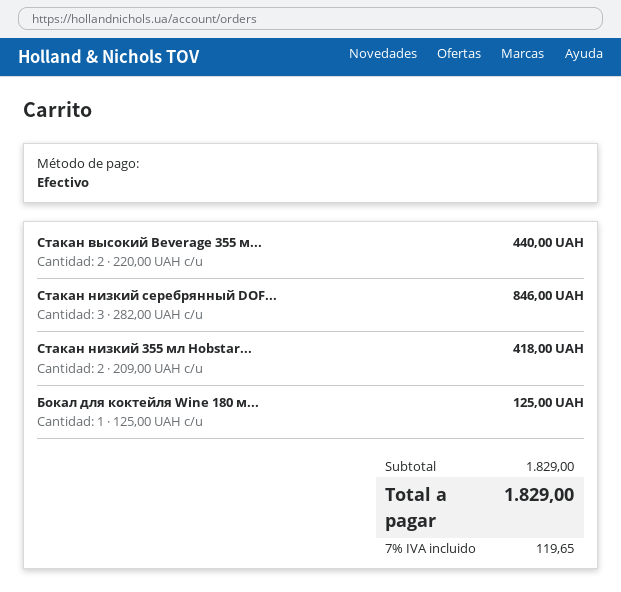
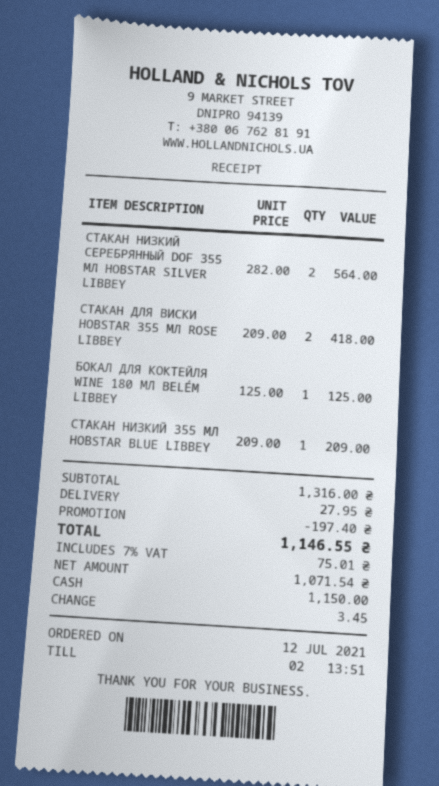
Стакан высокий Beverage 355 м...: 2 x 220.00 = 440.00 -> none
Стакан низкий серебрянный DOF...: 3 x 282.00 = 846.00 -> 2 x 282.00 = 564.00
Стакан низкий 355 мл Hobstar...: 2 x 209.00 = 418.00 -> 1 x 209.00 = 209.00
СТАКАН ДЛЯ ВИСКИ HOBSTAR 355 МЛ ROSE LIBBEY: none -> 2 x 209.00 = 418.00
subtotal: 1829.00 -> 1316.00
discount: none -> 197.40
shipping: none -> 27.95
tax: 7% = 119.65 -> 7% = 75.01
total: 1829.00 -> 1146.55

